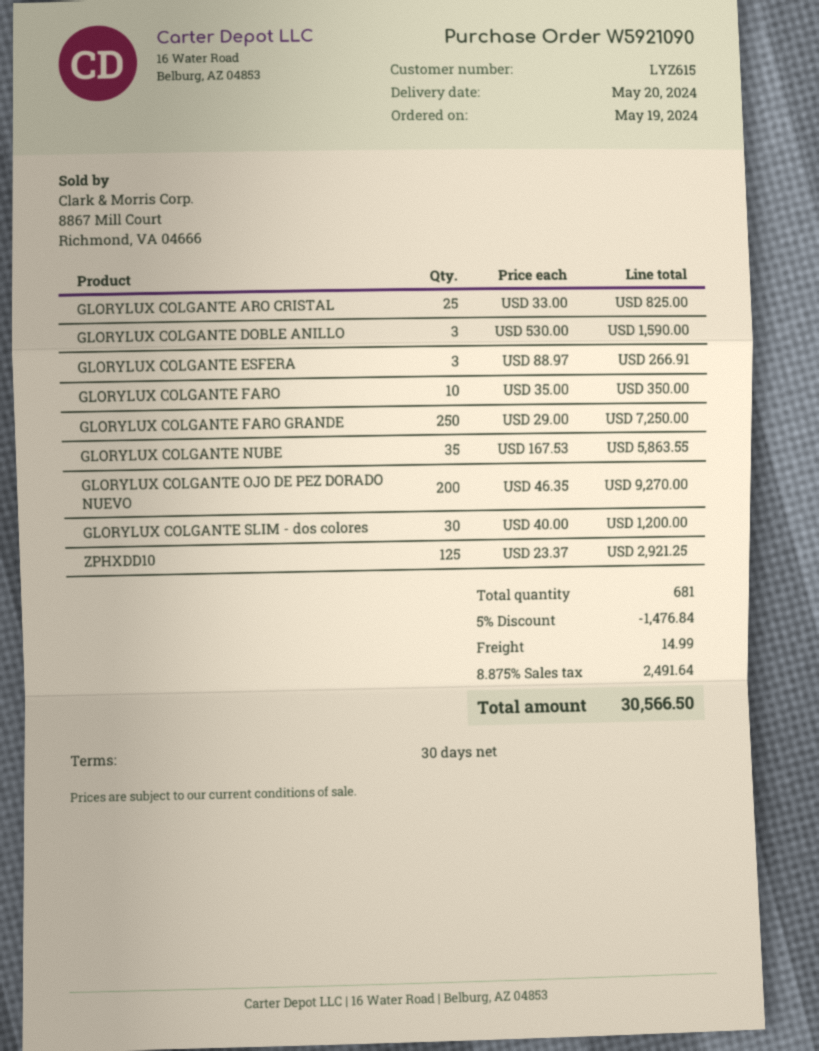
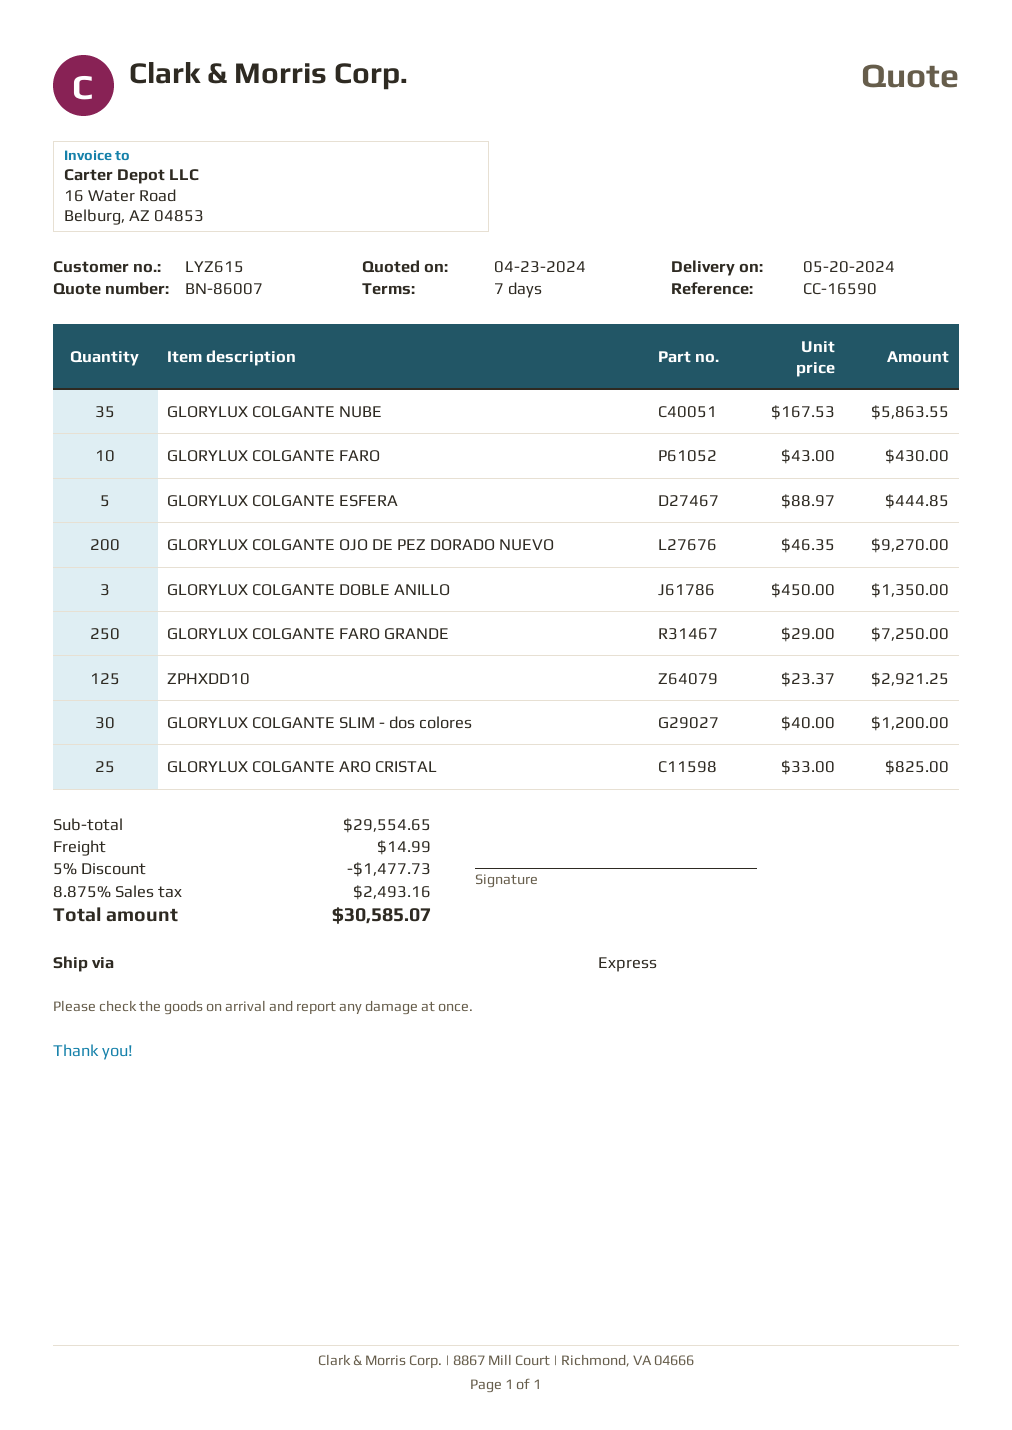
payment terms: 30 days -> 7 days
GLORYLUX COLGANTE DOBLE ANILLO: 3 x 530.00 = 1590.00 -> 3 x 450.00 = 1350.00
GLORYLUX COLGANTE ESFERA: 3 x 88.97 = 266.91 -> 5 x 88.97 = 444.85
GLORYLUX COLGANTE FARO: 10 x 35.00 = 350.00 -> 10 x 43.00 = 430.00
discount: 5% = 1476.84 -> 5% = 1477.73
tax: 8.875% = 2491.64 -> 8.875% = 2493.16
total: 30566.50 -> 30585.07

